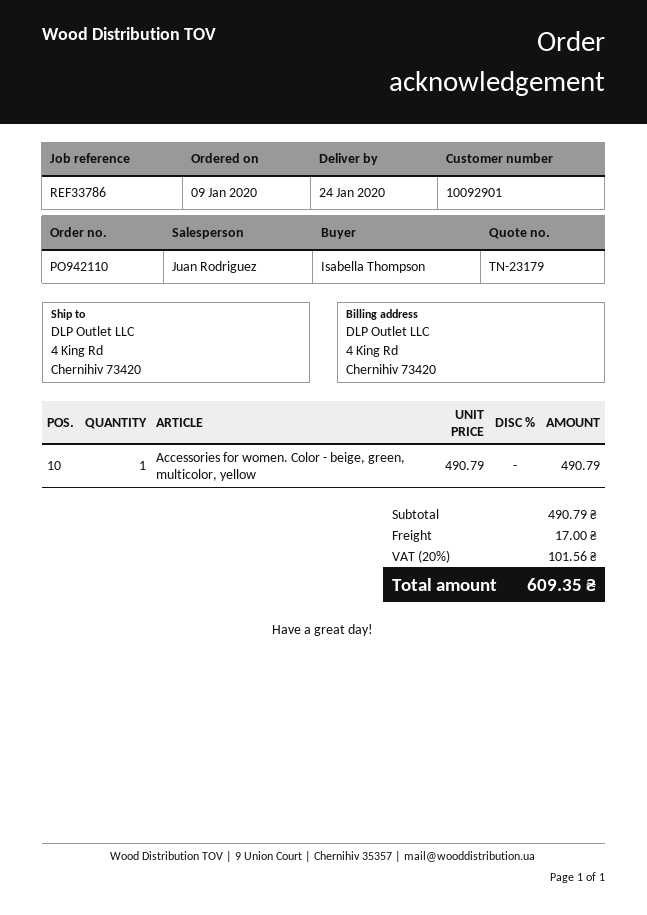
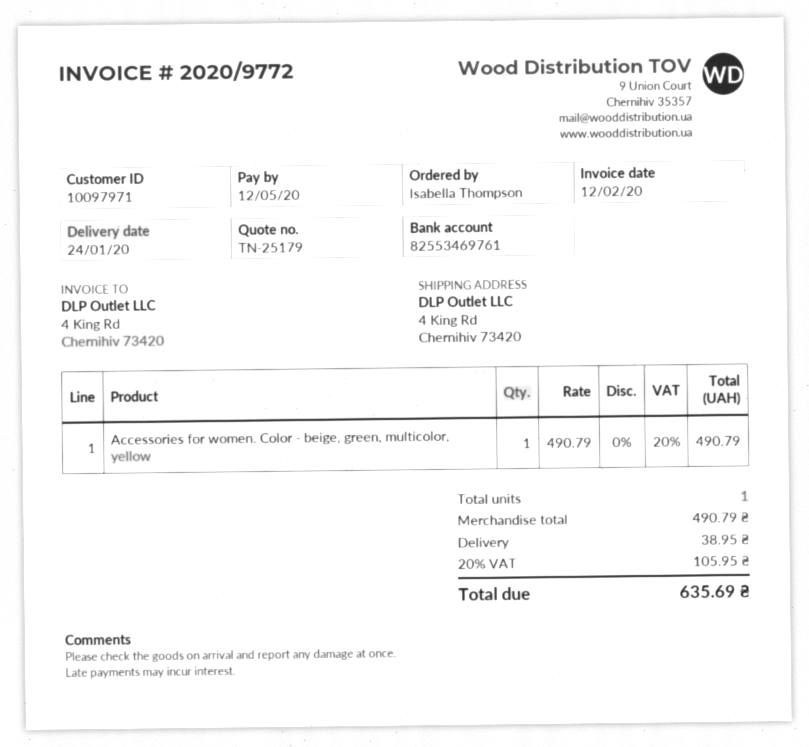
quote number: TN-23179 -> TN-25179
customer number: 10092901 -> 10097971
shipping: 17.00 -> 38.95
tax: 20% = 101.56 -> 20% = 105.95
total: 609.35 -> 635.69

